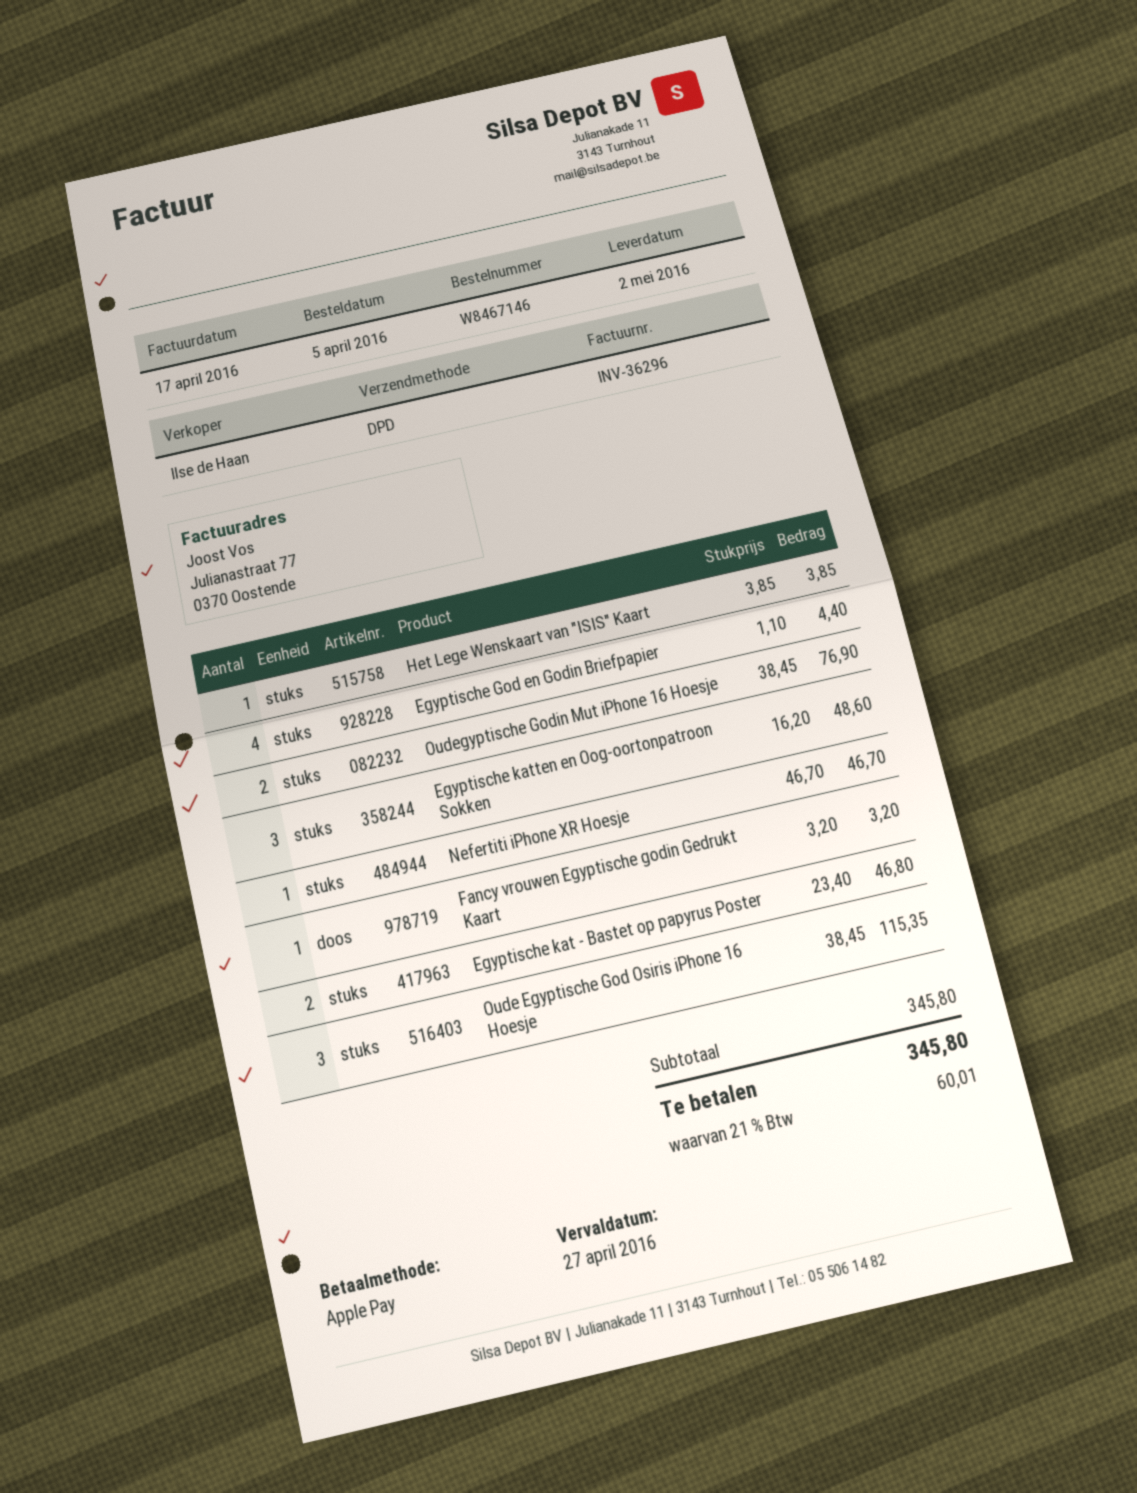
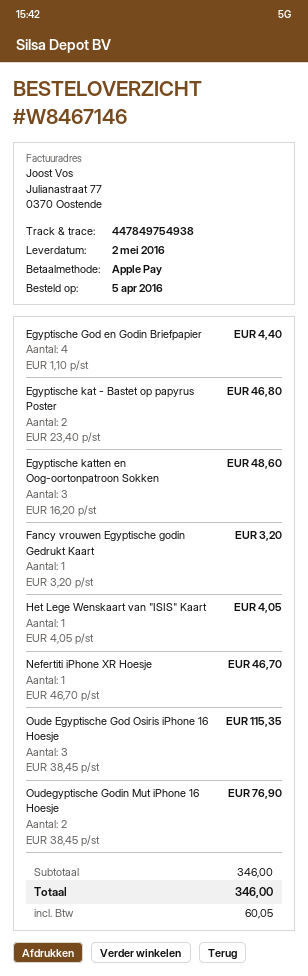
Het Lege Wenskaart van "ISIS" Kaart: 1 x 3.85 = 3.85 -> 1 x 4.05 = 4.05
subtotal: 345.80 -> 346.00
tax: 60.01 -> 60.05
total: 345.80 -> 346.00

